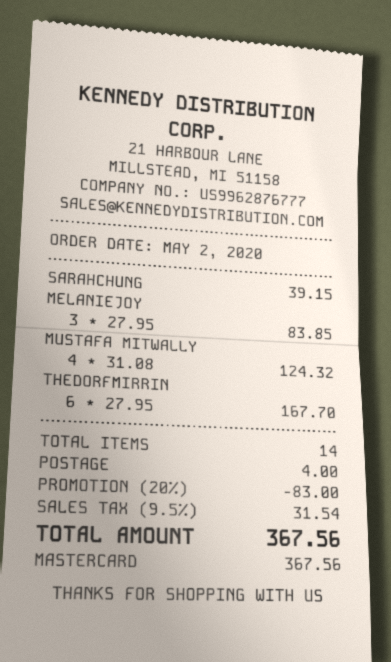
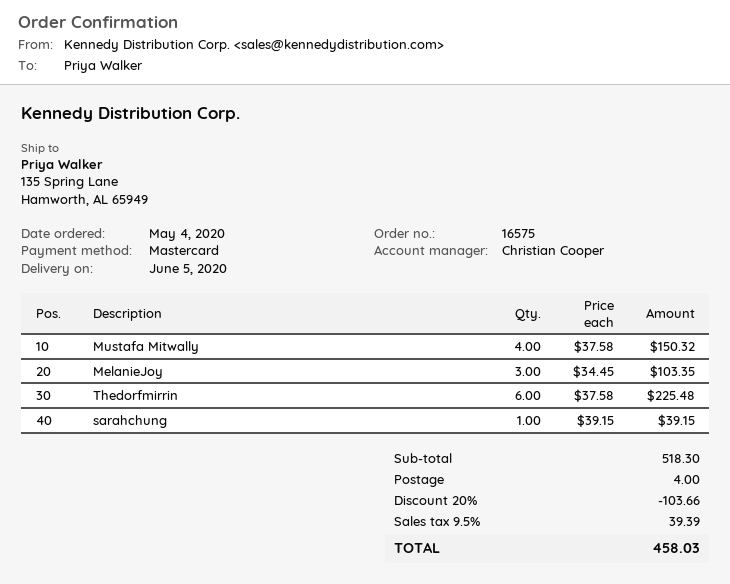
order date: 2020-05-02 -> 2020-05-04
MELANIEJOY: 3 x 27.95 = 83.85 -> 3 x 34.45 = 103.35
MUSTAFA MITWALLY: 4 x 31.08 = 124.32 -> 4 x 37.58 = 150.32
THEDORFMIRRIN: 6 x 27.95 = 167.70 -> 6 x 37.58 = 225.48
discount: 20% = 83.00 -> 20% = 103.66
tax: 9.5% = 31.54 -> 9.5% = 39.39
total: 367.56 -> 458.03

